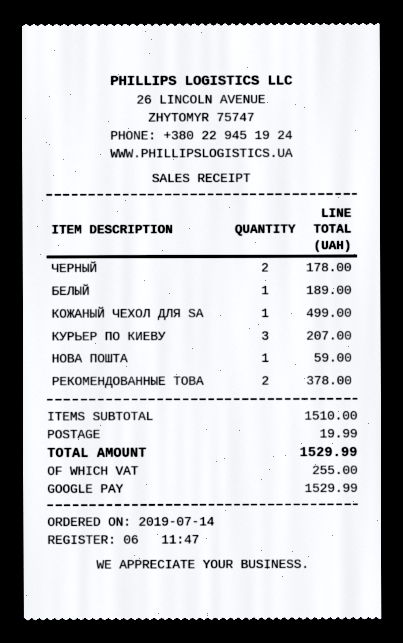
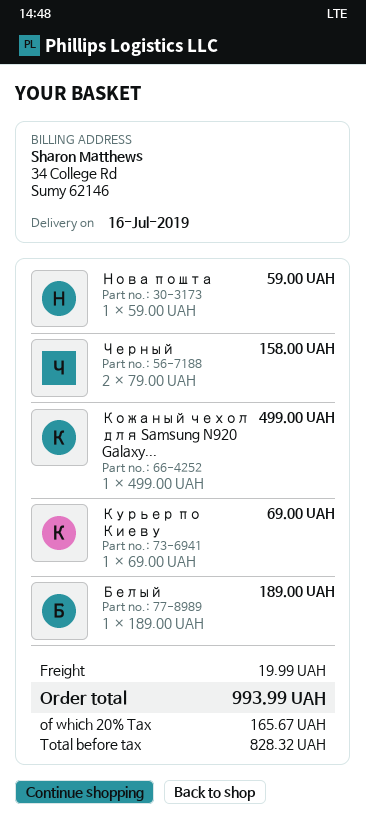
ЧЕРНЫЙ: 2 for 178.00 -> 2 for 158.00
КУРЬЕР ПО КИЕВУ: 3 for 207.00 -> 1 for 69.00
РЕКОМЕНДОВАННЫЕ ТОВА: 2 for 378.00 -> none
tax: 255.00 -> 165.67
total: 1529.99 -> 993.99

